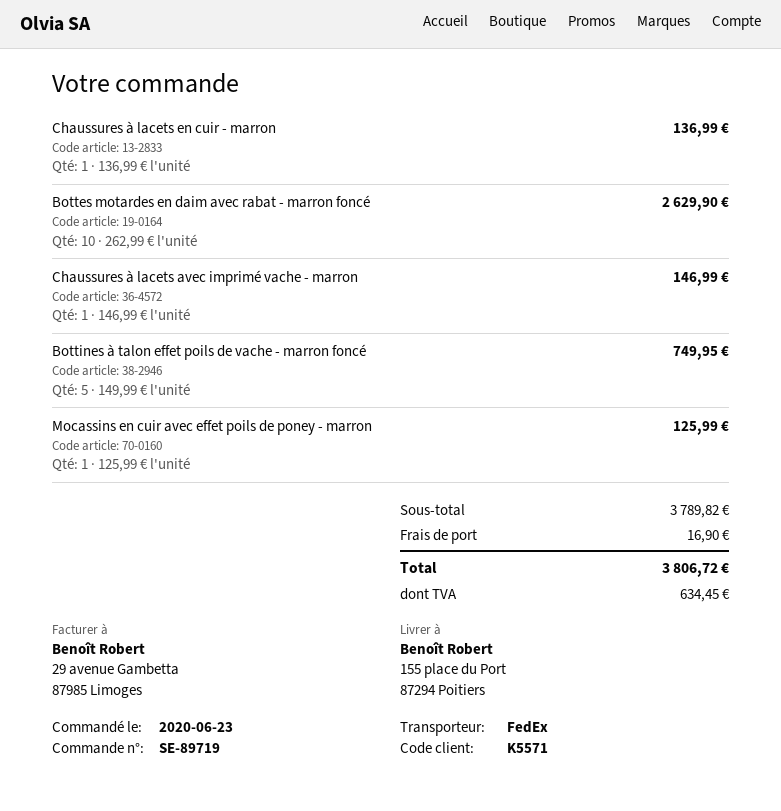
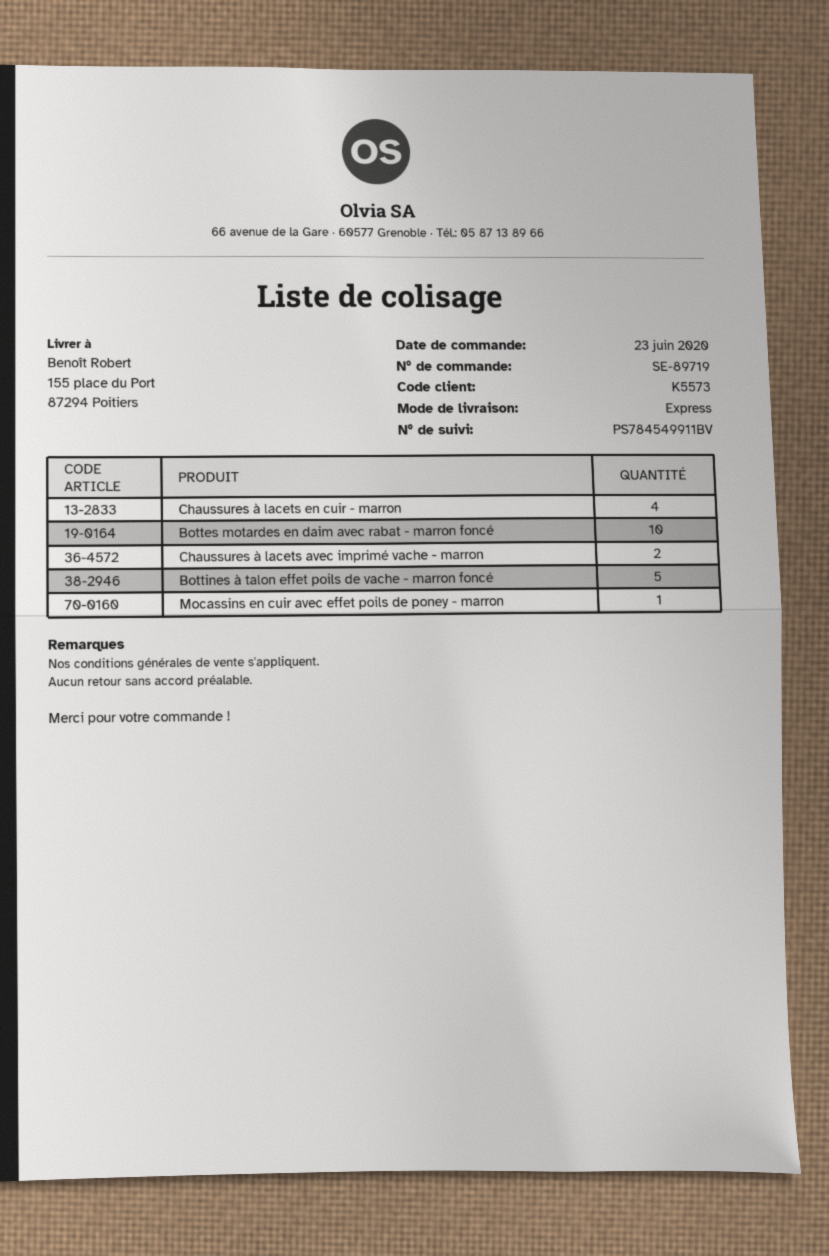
customer number: K5571 -> K5573
shipping method: FedEx -> express
Chaussures à lacets en cuir - marron: 1 -> 4
Chaussures à lacets avec imprimé vache - marron: 1 -> 2

